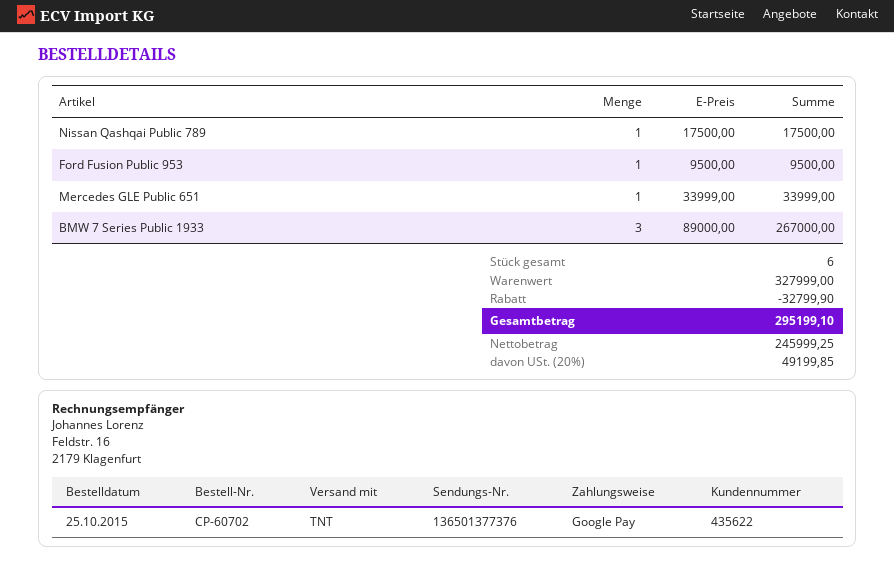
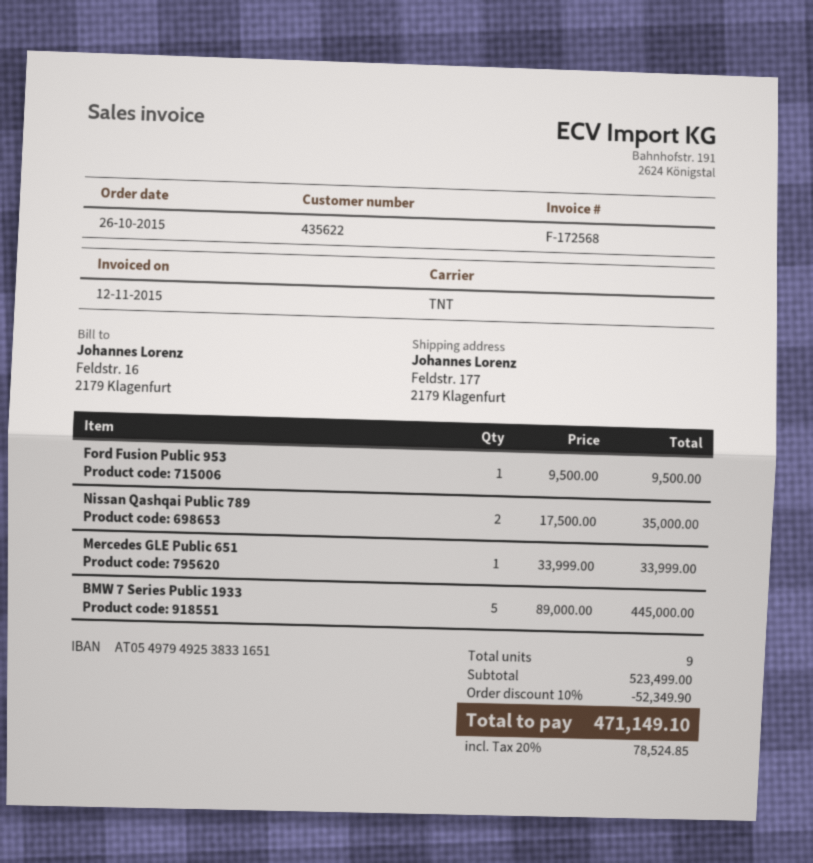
order date: 2015-10-25 -> 2015-10-26
Nissan Qashqai Public 789: 1 x 17500.00 = 17500.00 -> 2 x 17500.00 = 35000.00
BMW 7 Series Public 1933: 3 x 89000.00 = 267000.00 -> 5 x 89000.00 = 445000.00
total quantity: 6 -> 9
subtotal: 327999.00 -> 523499.00
discount: 32799.90 -> 52349.90
tax: 20% = 49199.85 -> 20% = 78524.85
total: 295199.10 -> 471149.10

